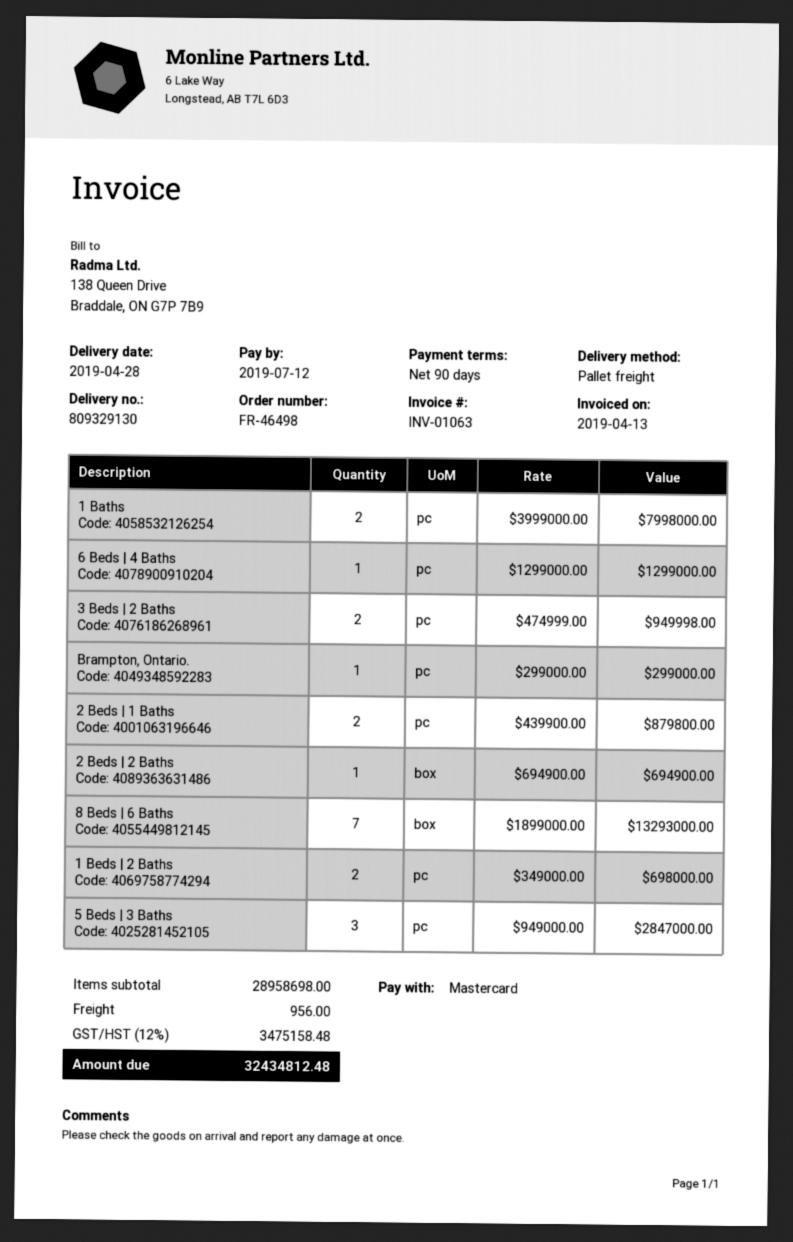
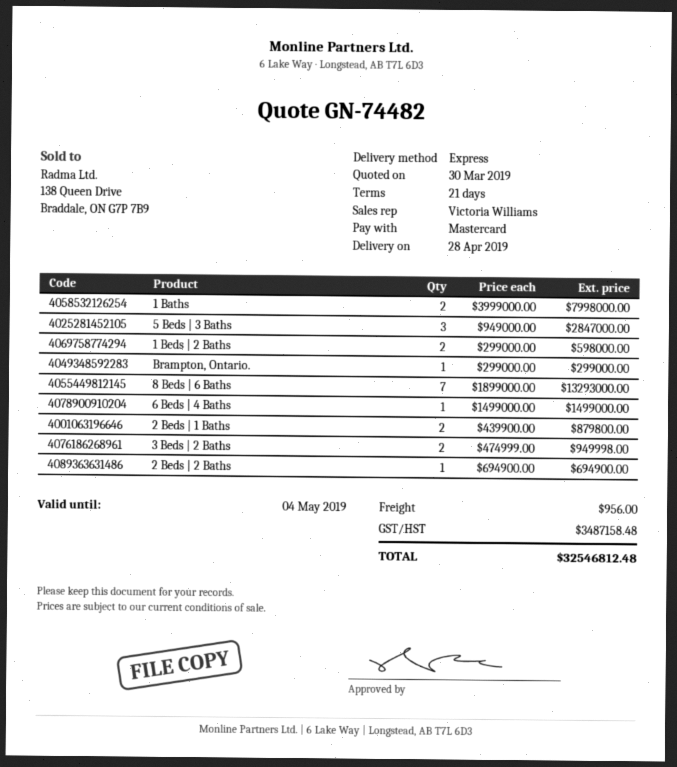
payment terms: 90 days -> 21 days
shipping method: pallet freight -> express
6 Beds | 4 Baths: 1 x 1299000.00 = 1299000.00 -> 1 x 1499000.00 = 1499000.00
1 Beds | 2 Baths: 2 x 349000.00 = 698000.00 -> 2 x 299000.00 = 598000.00
tax: 3475158.48 -> 3487158.48
total: 32434812.48 -> 32546812.48

